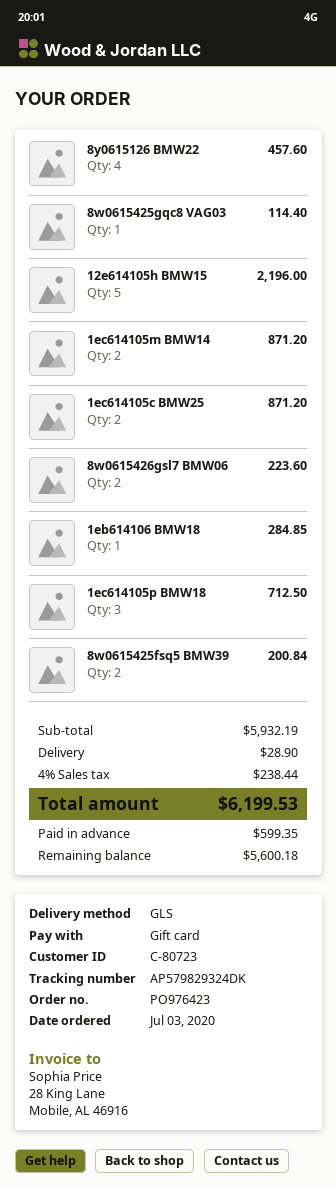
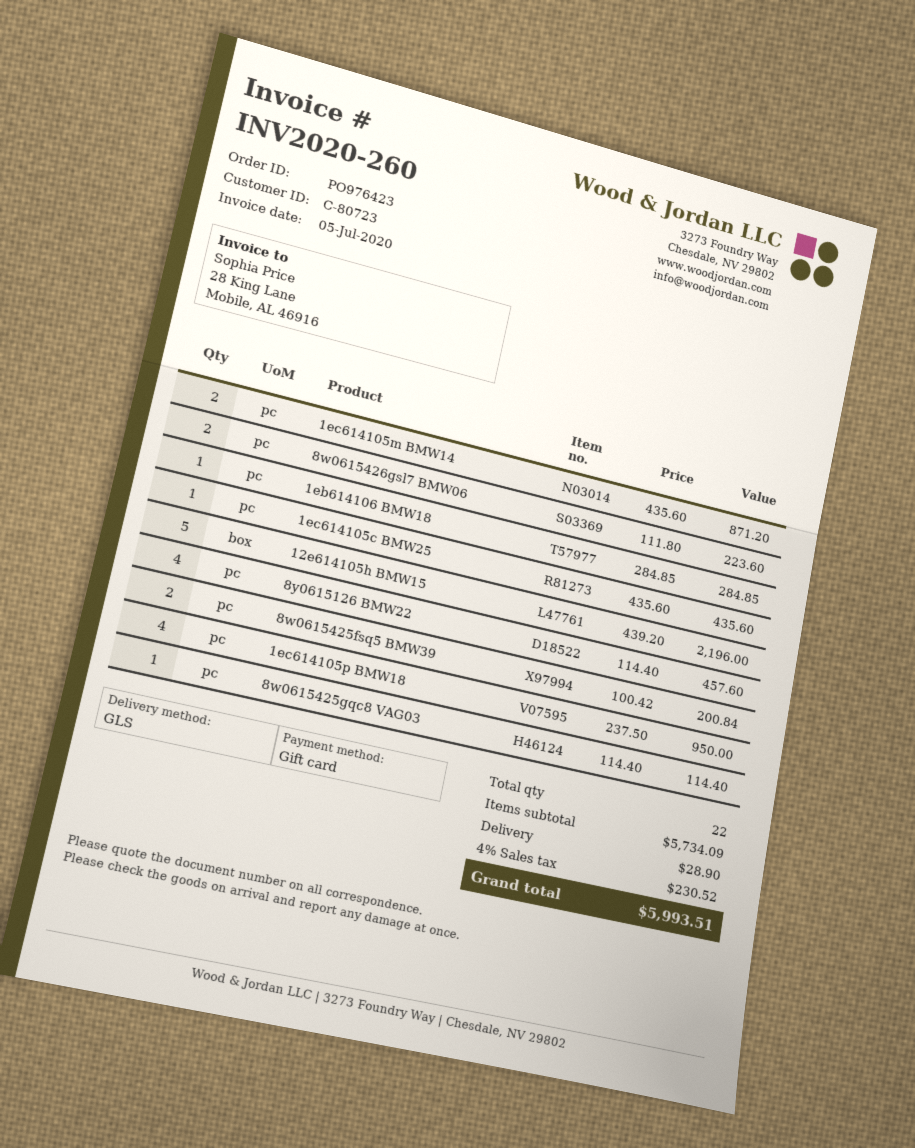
1ec614105c BMW25: 2 for 871.20 -> 1 for 435.60
1ec614105p BMW18: 3 for 712.50 -> 4 for 950.00
subtotal: 5932.19 -> 5734.09
tax: 4% = 238.44 -> 4% = 230.52
total: 6199.53 -> 5993.51

